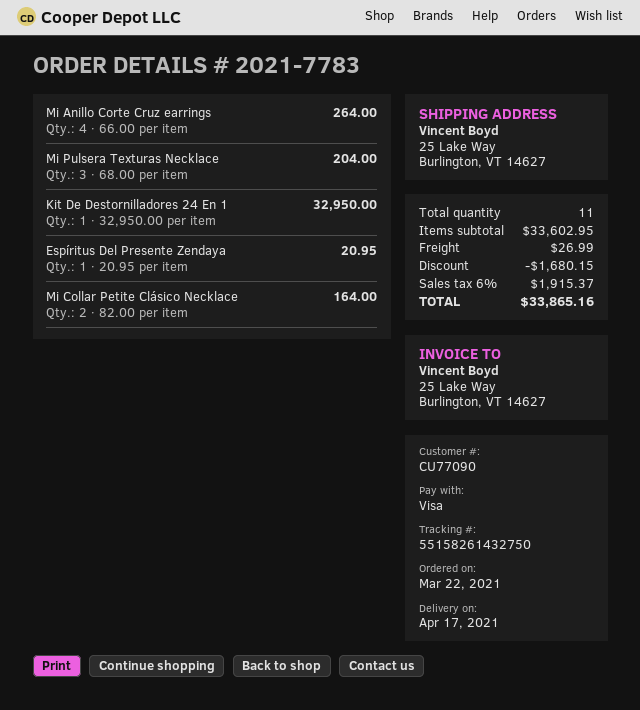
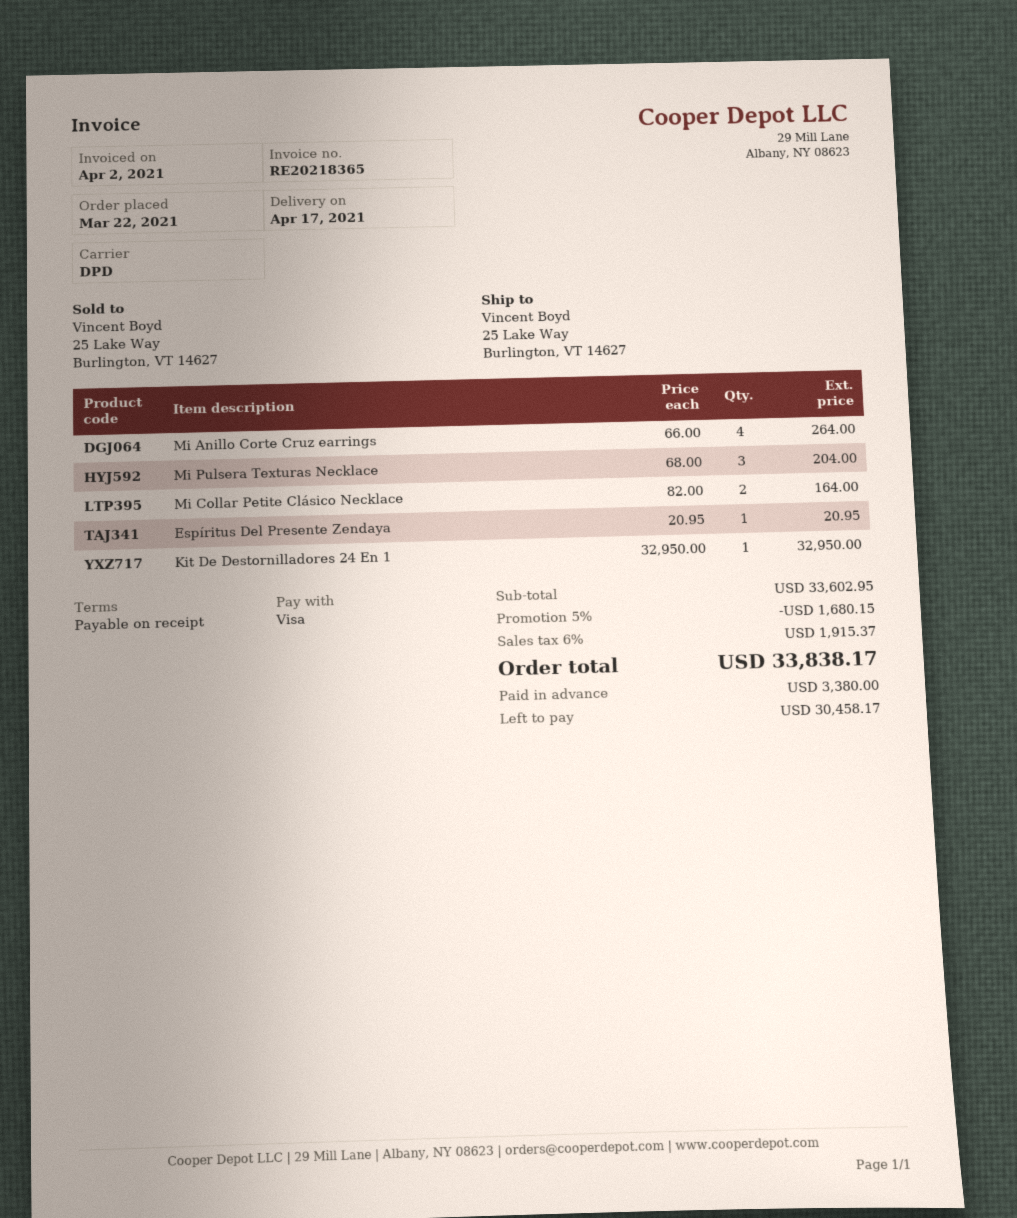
shipping: 26.99 -> none
total: 33865.16 -> 33838.17

